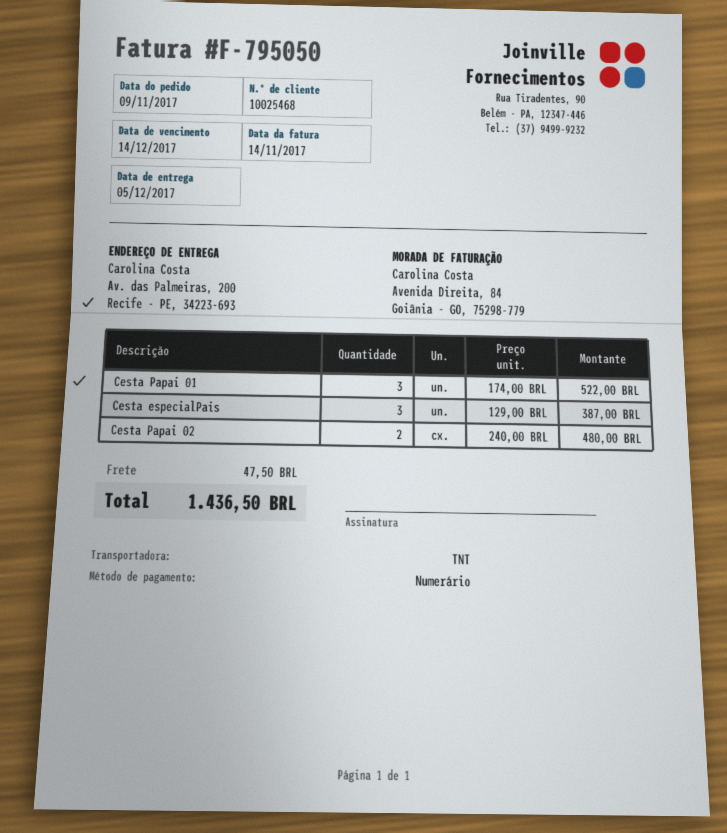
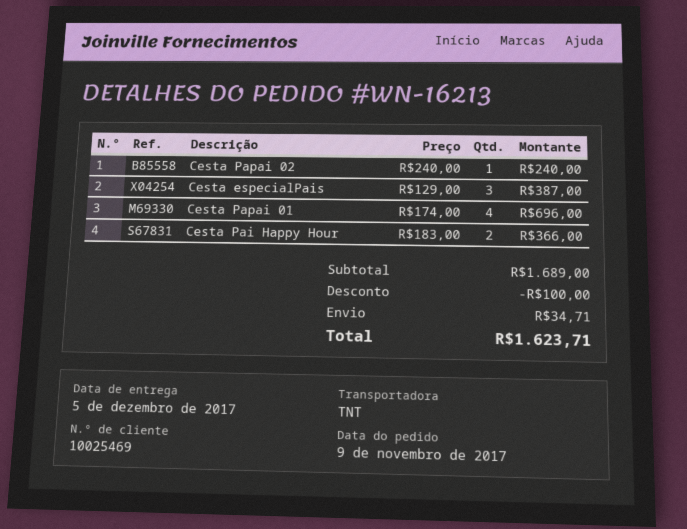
customer number: 10025468 -> 10025469
Cesta Papai 01: 3 x 174.00 = 522.00 -> 4 x 174.00 = 696.00
Cesta Papai 02: 2 x 240.00 = 480.00 -> 1 x 240.00 = 240.00
Cesta Pai Happy Hour: none -> 2 x 183.00 = 366.00
discount: none -> 100.00
shipping: 47.50 -> 34.71
total: 1436.50 -> 1623.71

